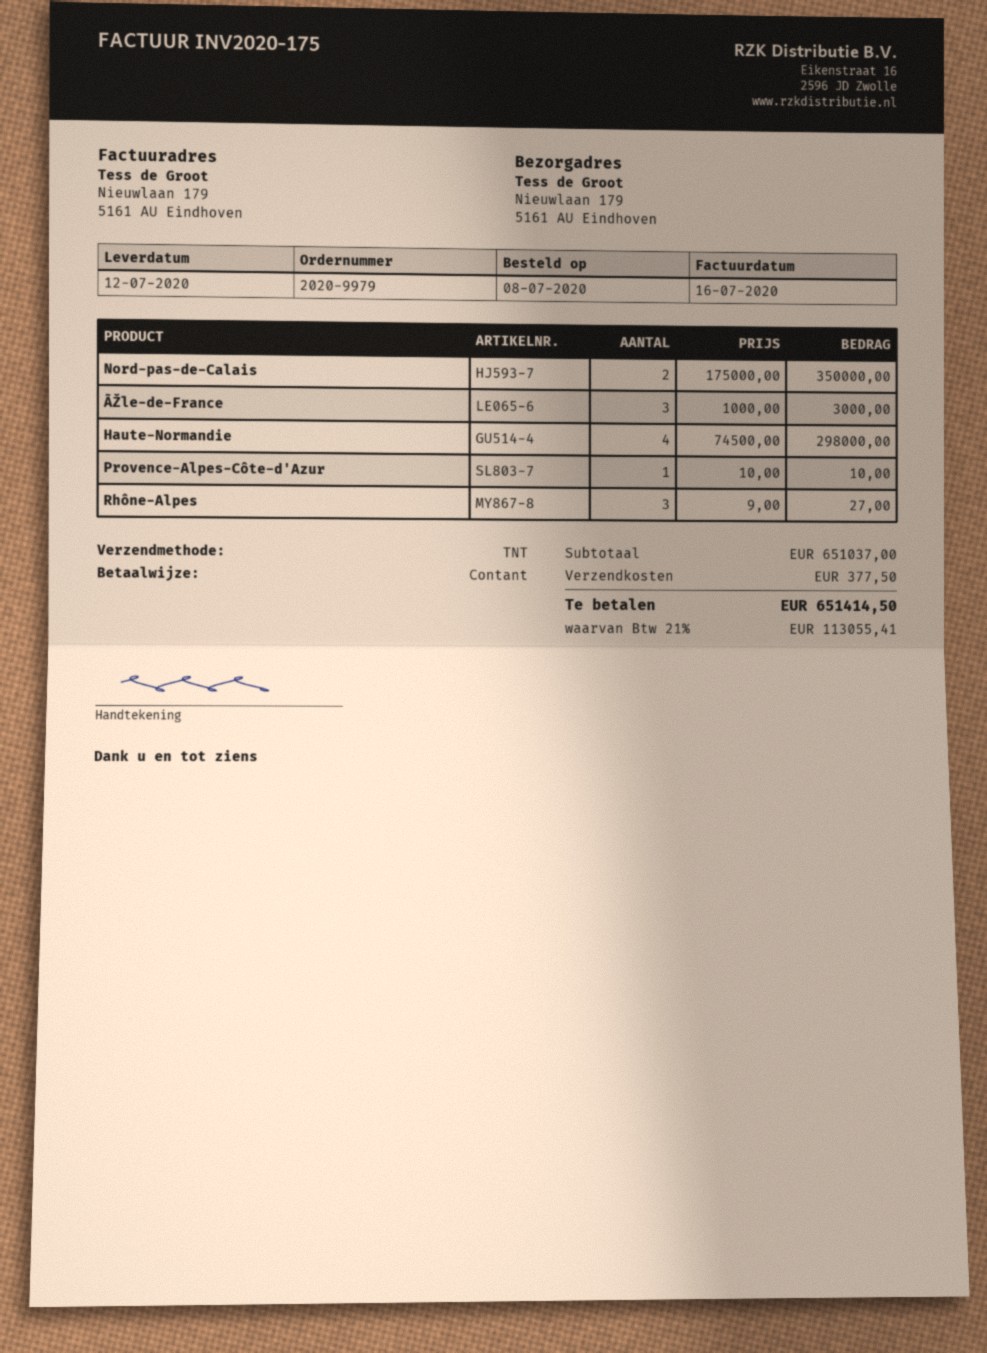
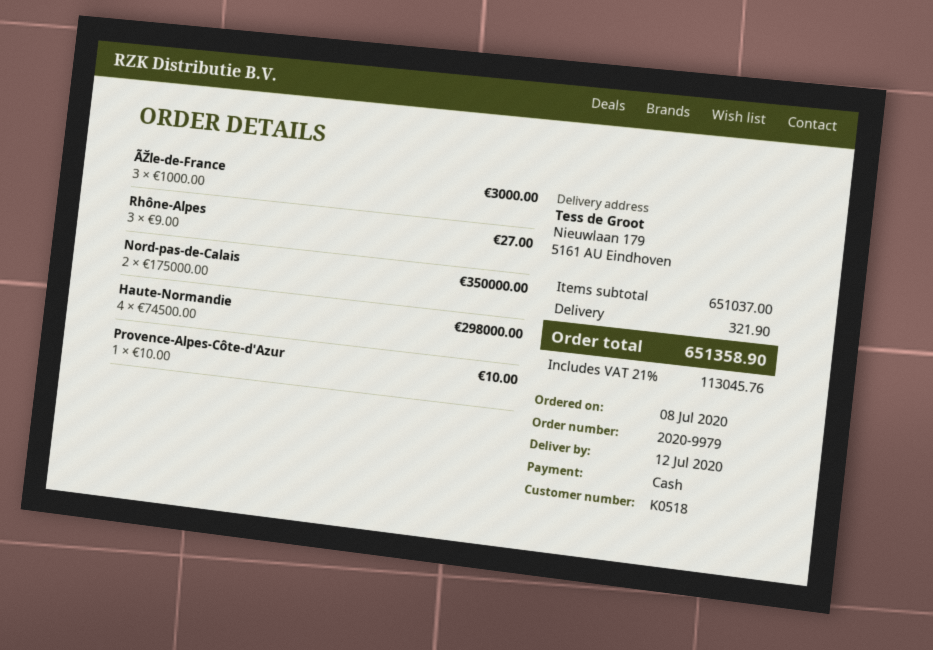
shipping: 377.50 -> 321.90
tax: 21% = 113055.41 -> 21% = 113045.76
total: 651414.50 -> 651358.90

